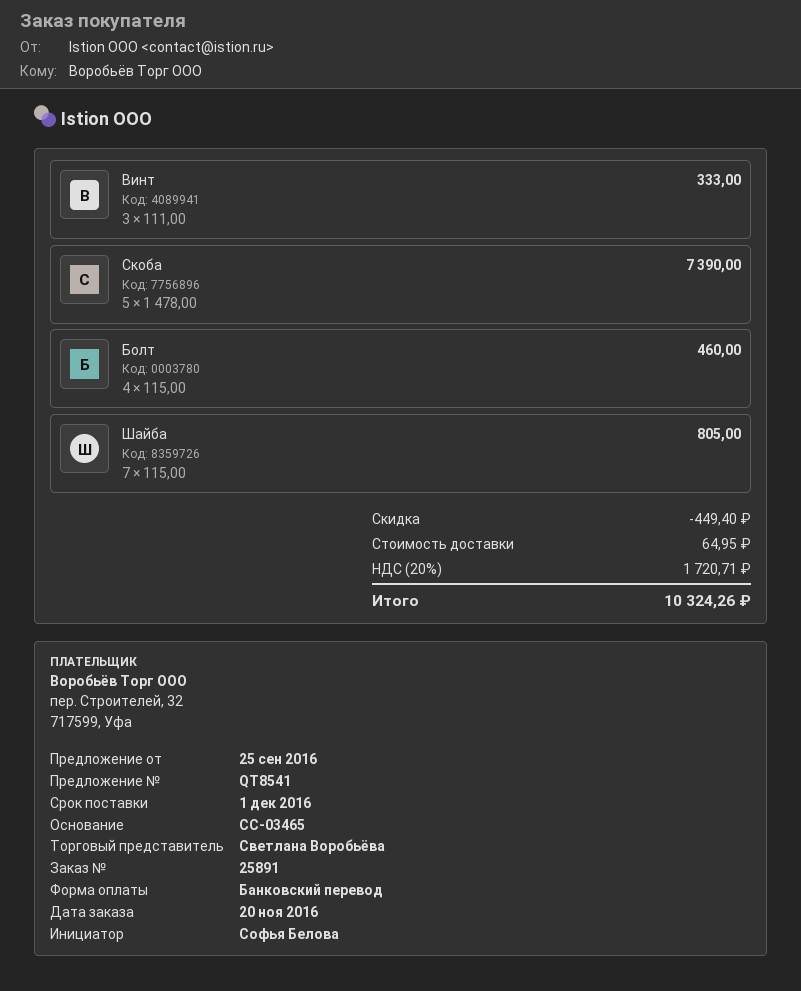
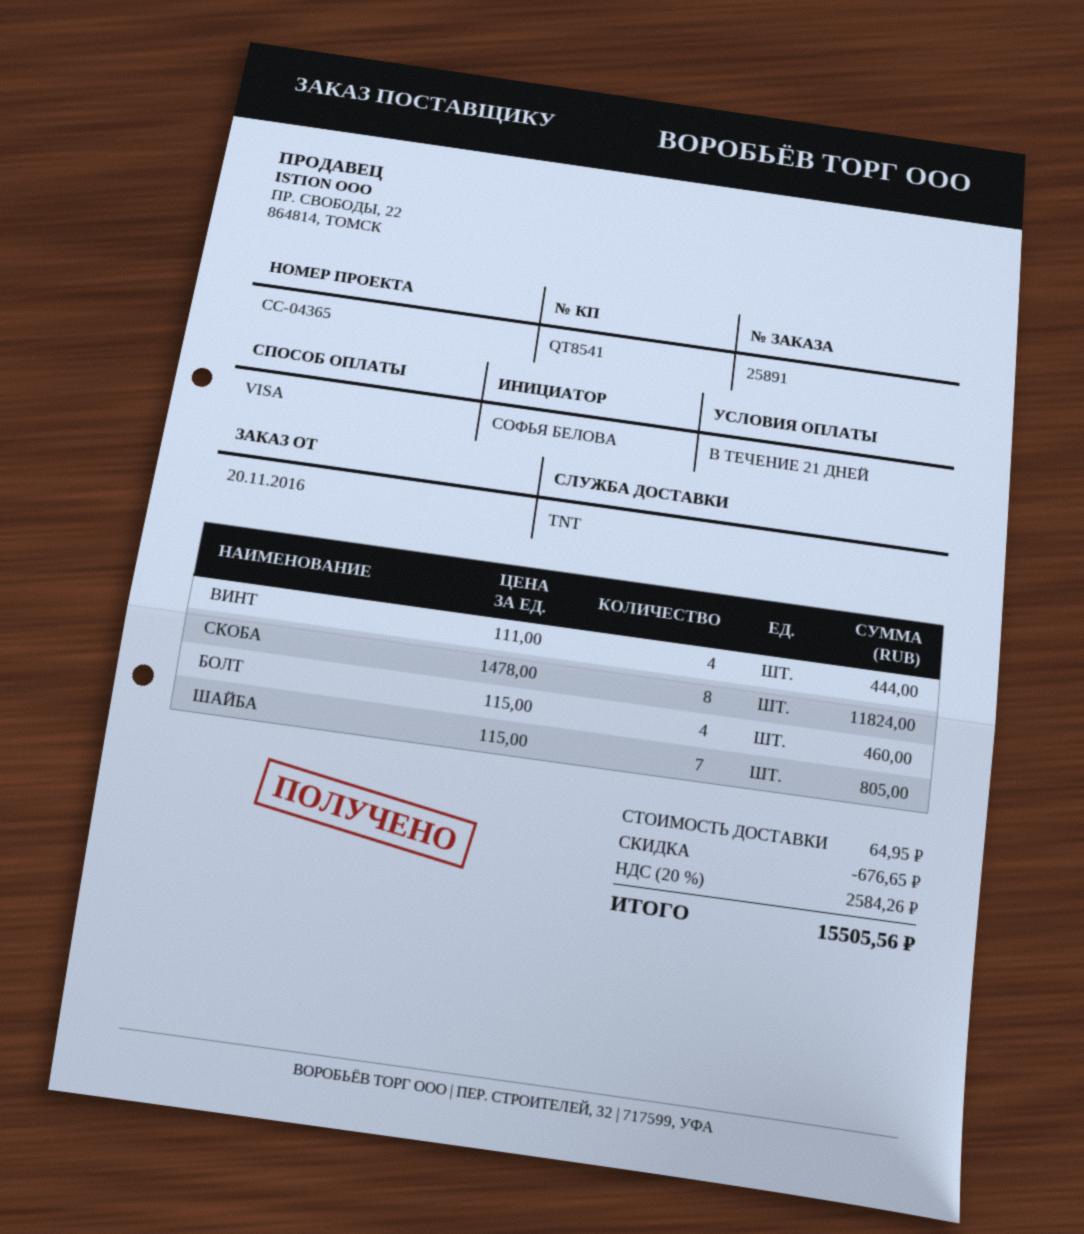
reference: CC-03465 -> CC-04365
payment method: bank transfer -> Visa
Винт: 3 x 111.00 = 333.00 -> 4 x 111.00 = 444.00
Скоба: 5 x 1478.00 = 7390.00 -> 8 x 1478.00 = 11824.00
discount: 449.40 -> 676.65
tax: 20% = 1720.71 -> 20% = 2584.26
total: 10324.26 -> 15505.56

